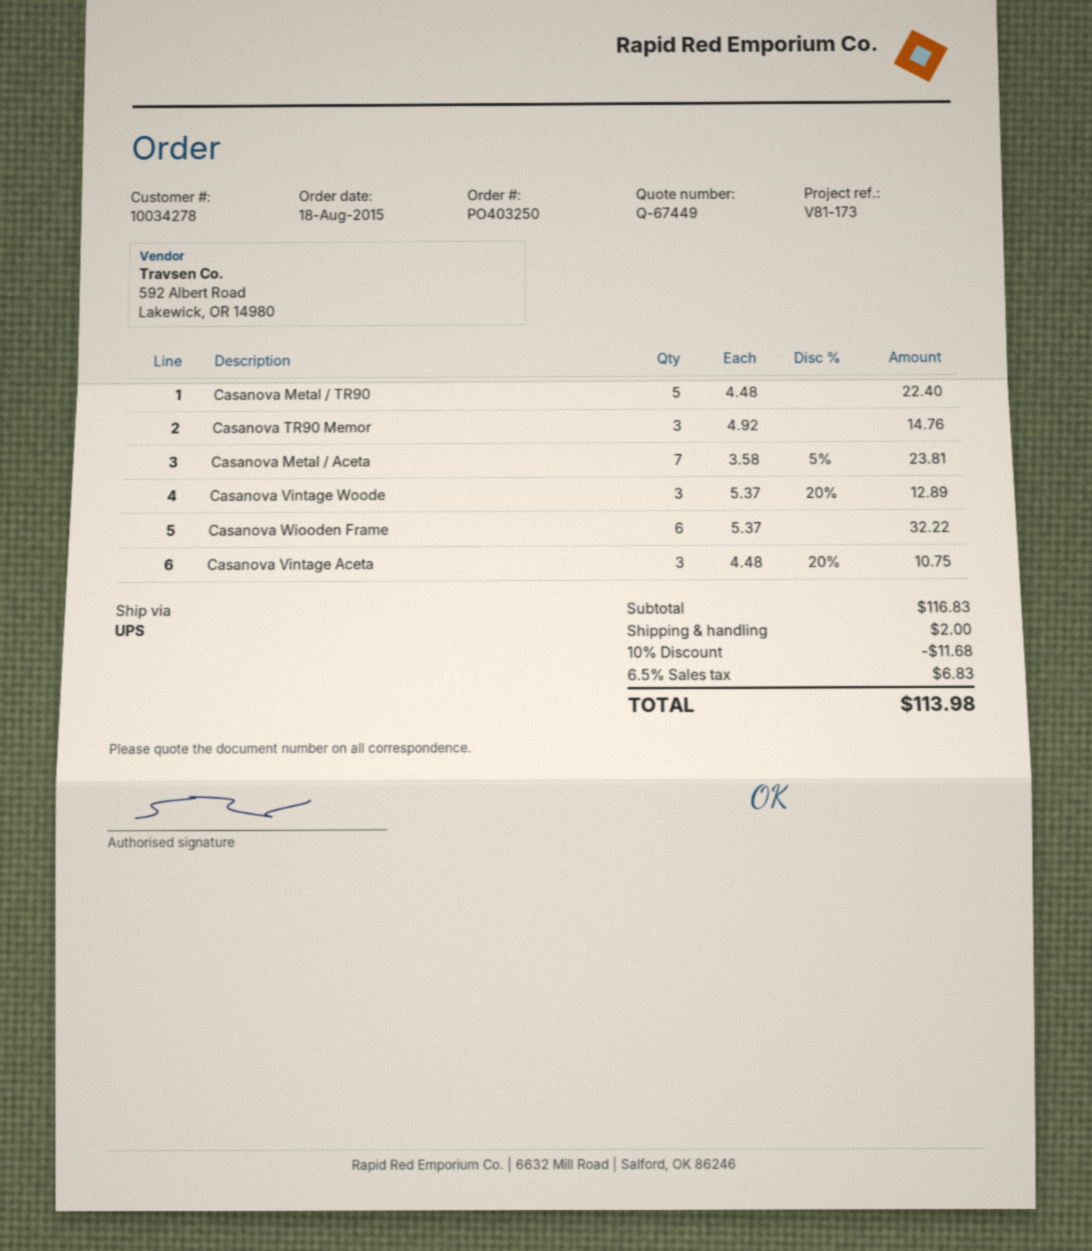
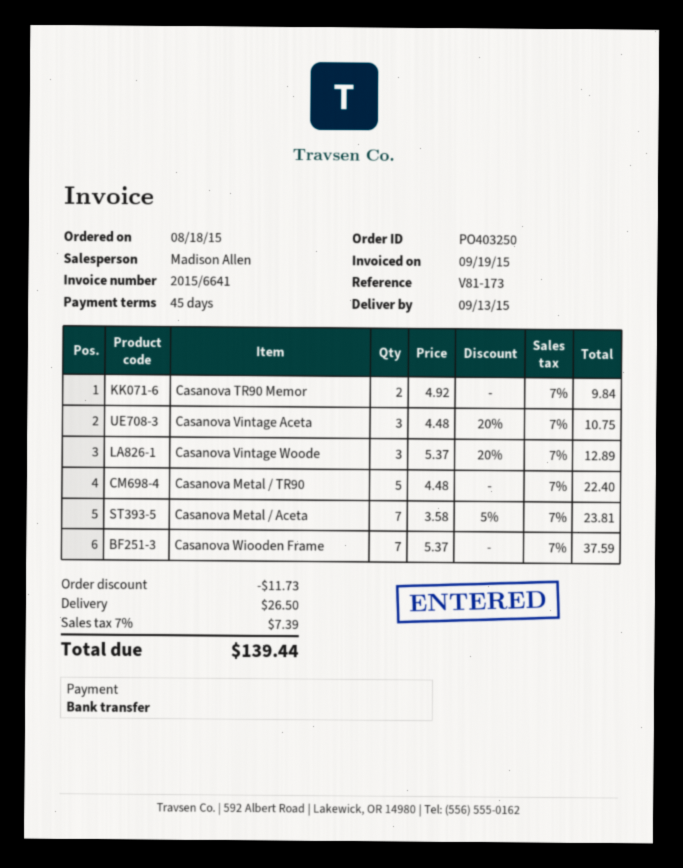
Casanova TR90 Memor: 3 x 4.92 = 14.76 -> 2 x 4.92 = 9.84
Casanova Wiooden Frame: 6 x 5.37 = 32.22 -> 7 x 5.37 = 37.59
discount: 11.68 -> 11.73
shipping: 2.00 -> 26.50
tax: 6.5% = 6.83 -> 7% = 7.39
total: 113.98 -> 139.44

